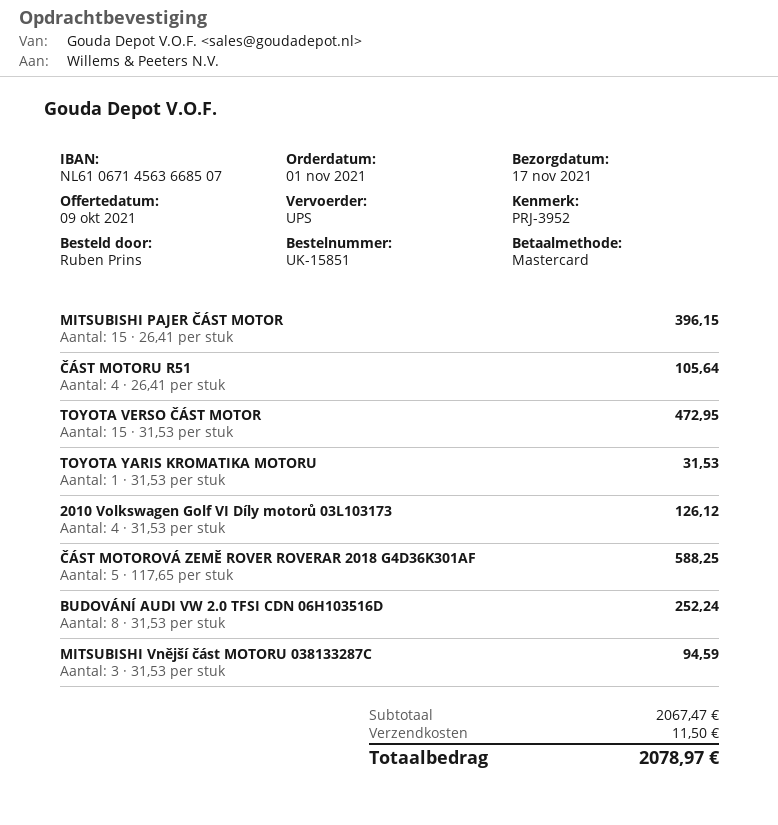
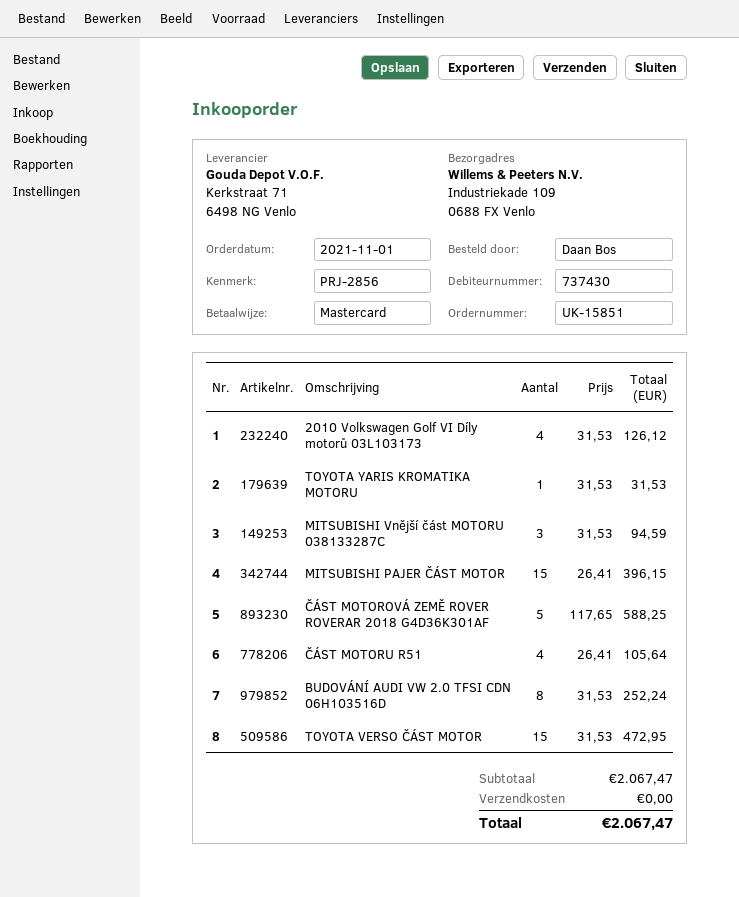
reference: PRJ-3952 -> PRJ-2856
ordered by: Ruben Prins -> Daan Bos
shipping: 11.50 -> 0.00
total: 2078.97 -> 2067.47

